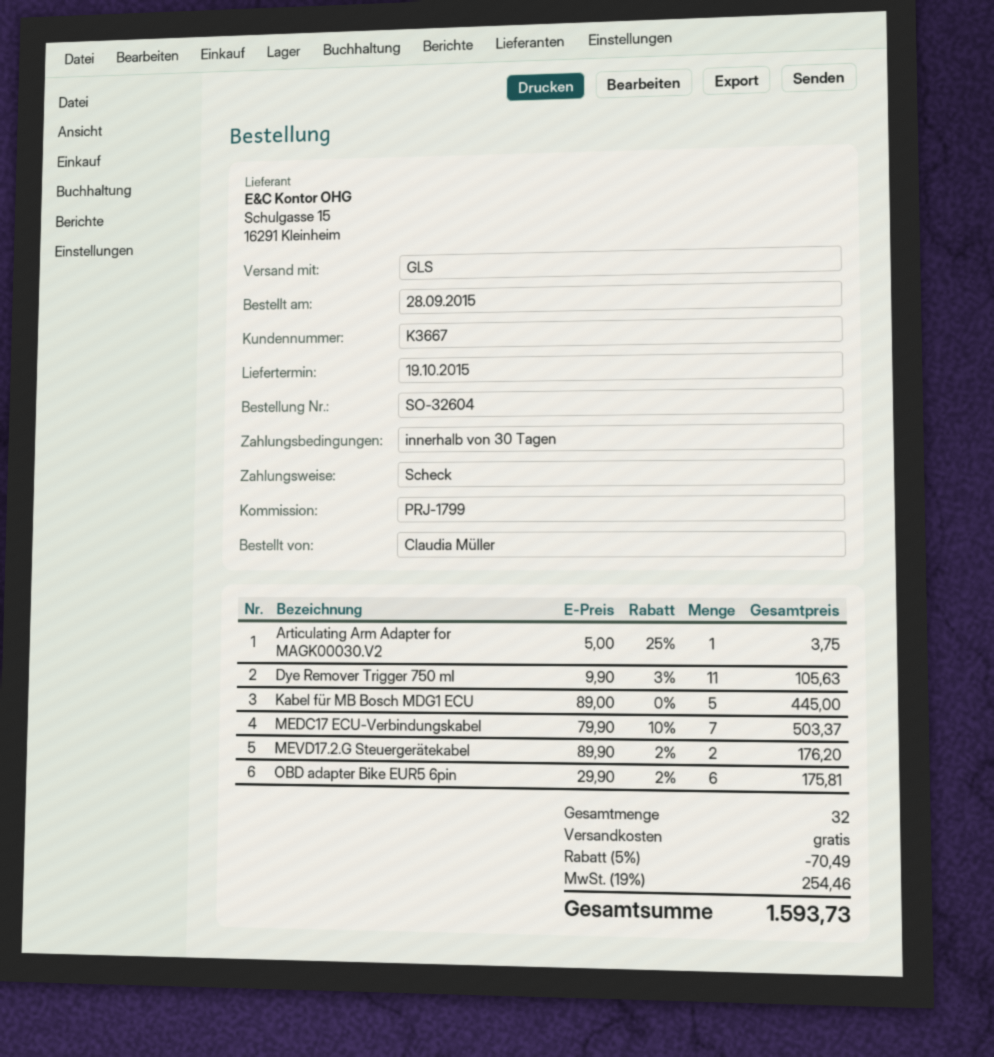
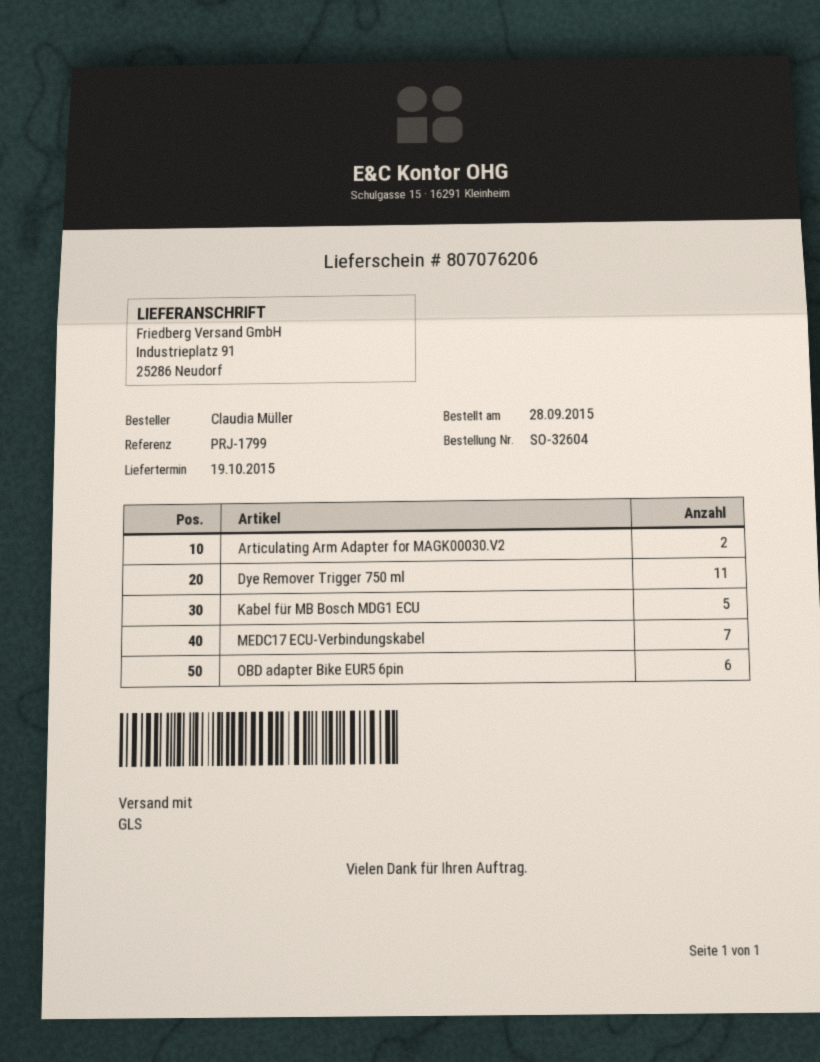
Articulating Arm Adapter for MAGK00030.V2: 1 -> 2
MEVD17.2.G Steuergerätekabel: 2 -> none

